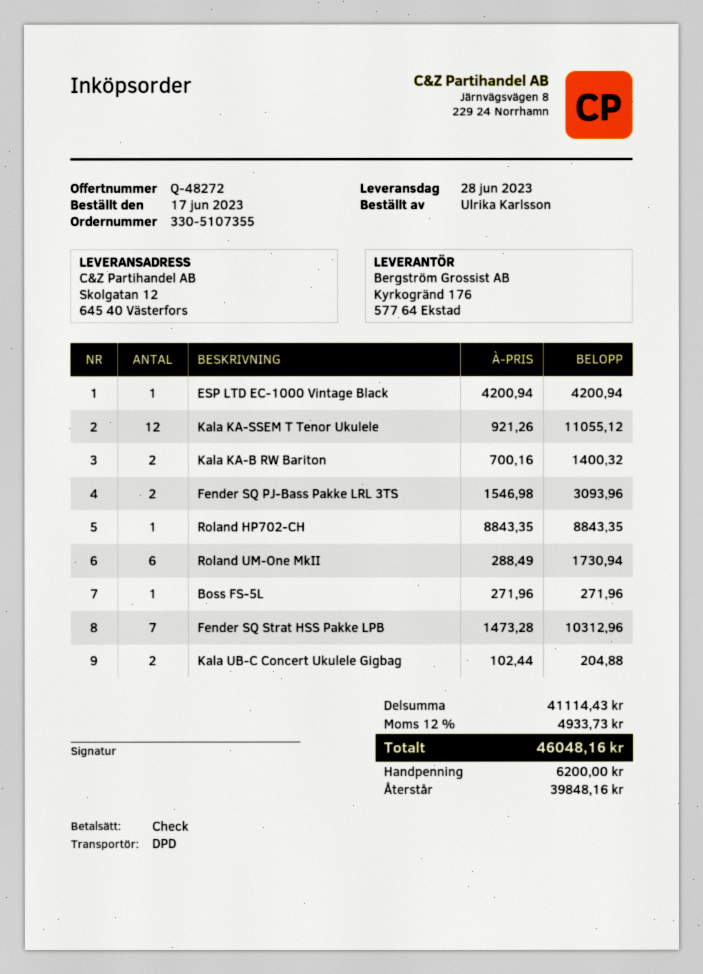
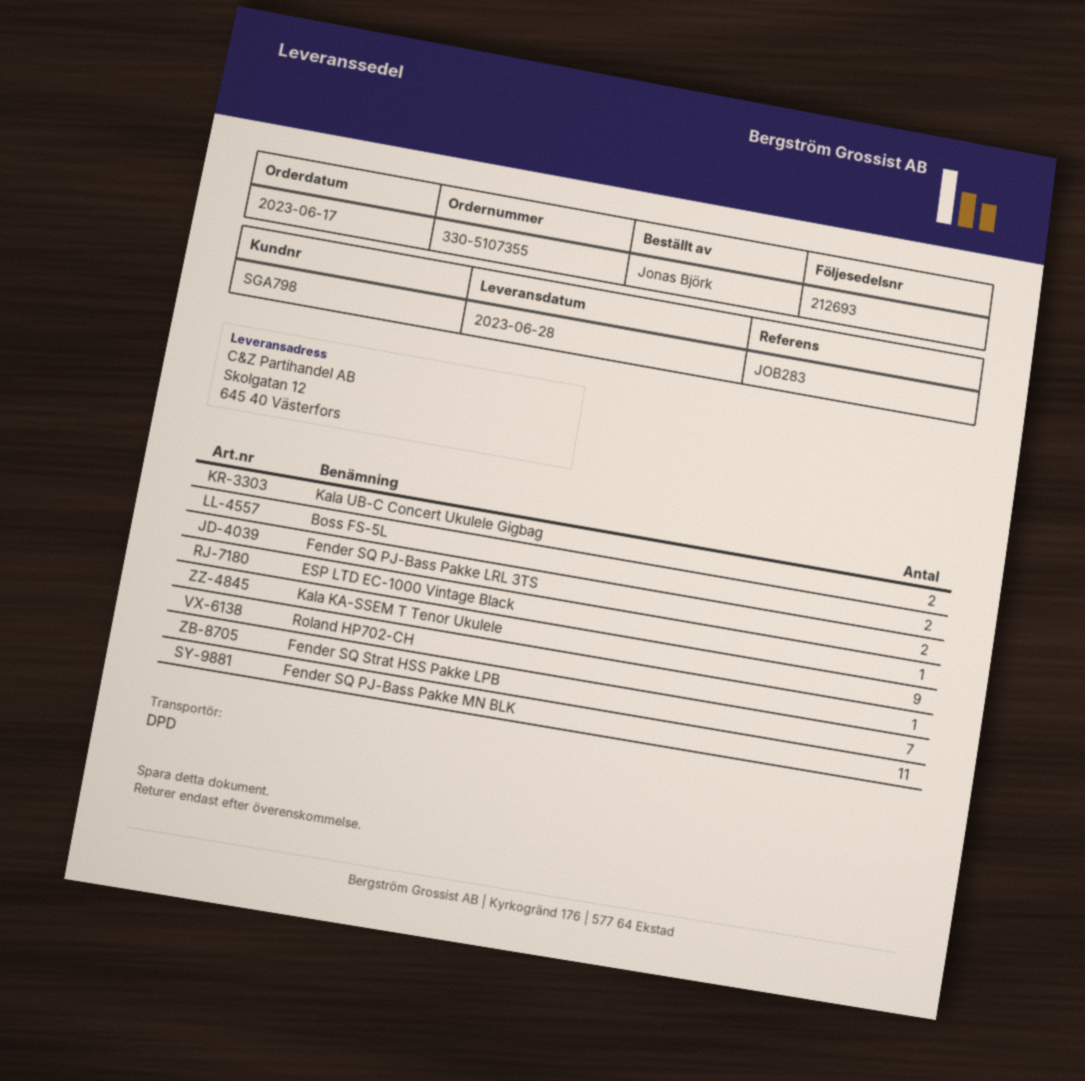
ordered by: Ulrika Karlsson -> Jonas Björk
Kala KA-SSEM T Tenor Ukulele: 12 -> 9
Kala KA-B RW Bariton: 2 -> none
Roland UM-One MkII: 6 -> none
Boss FS-5L: 1 -> 2
Fender SQ PJ-Bass Pakke MN BLK: none -> 11

